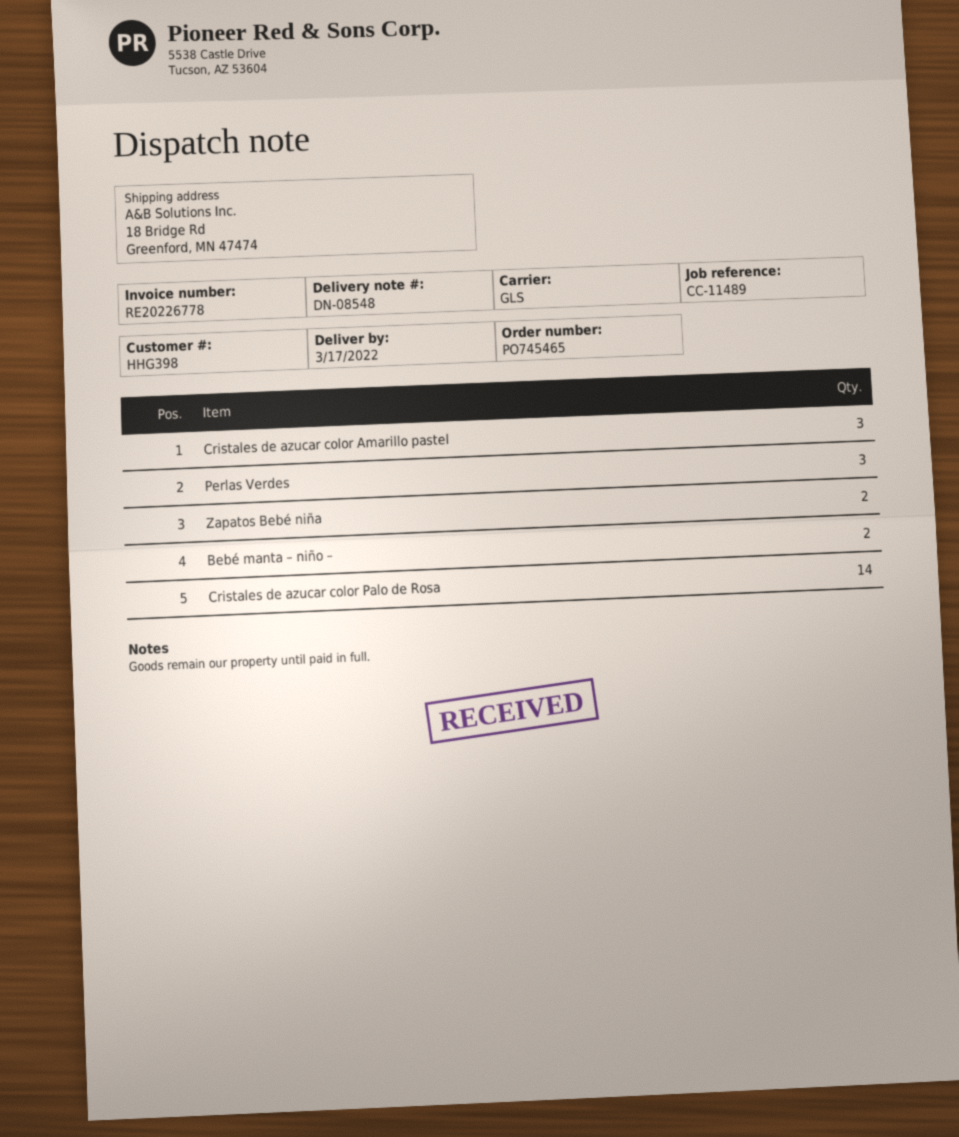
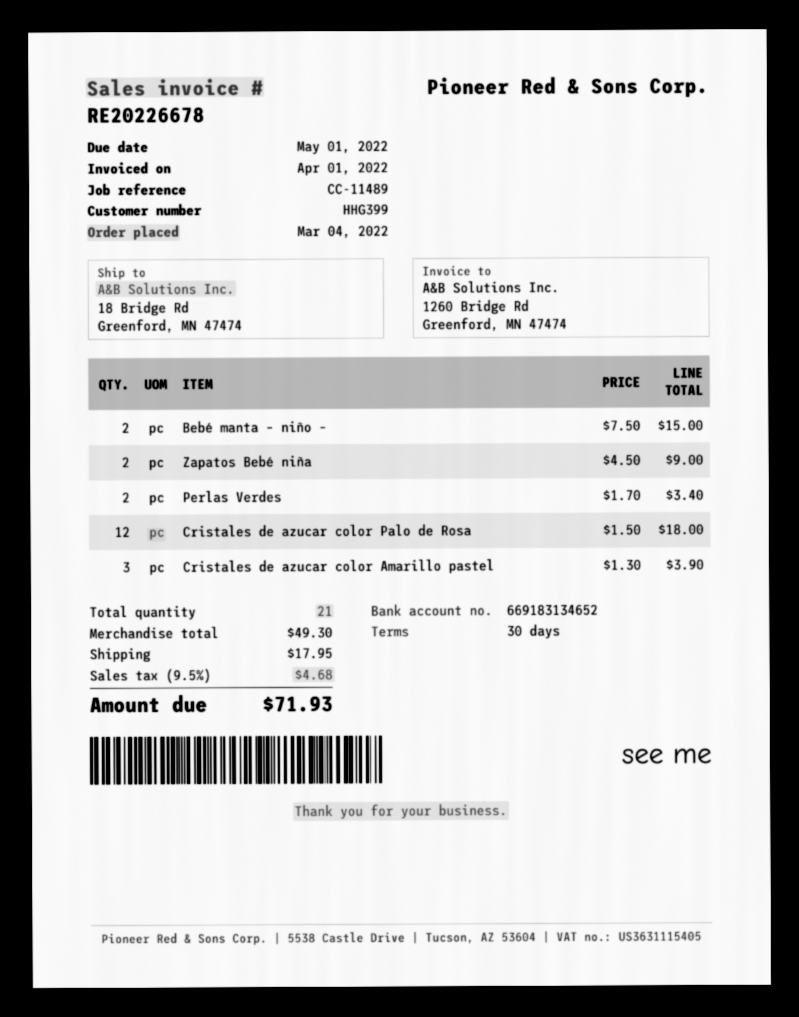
invoice number: RE20226778 -> RE20226678
customer number: HHG398 -> HHG399
Perlas Verdes: 3 -> 2
Cristales de azucar color Palo de Rosa: 14 -> 12

